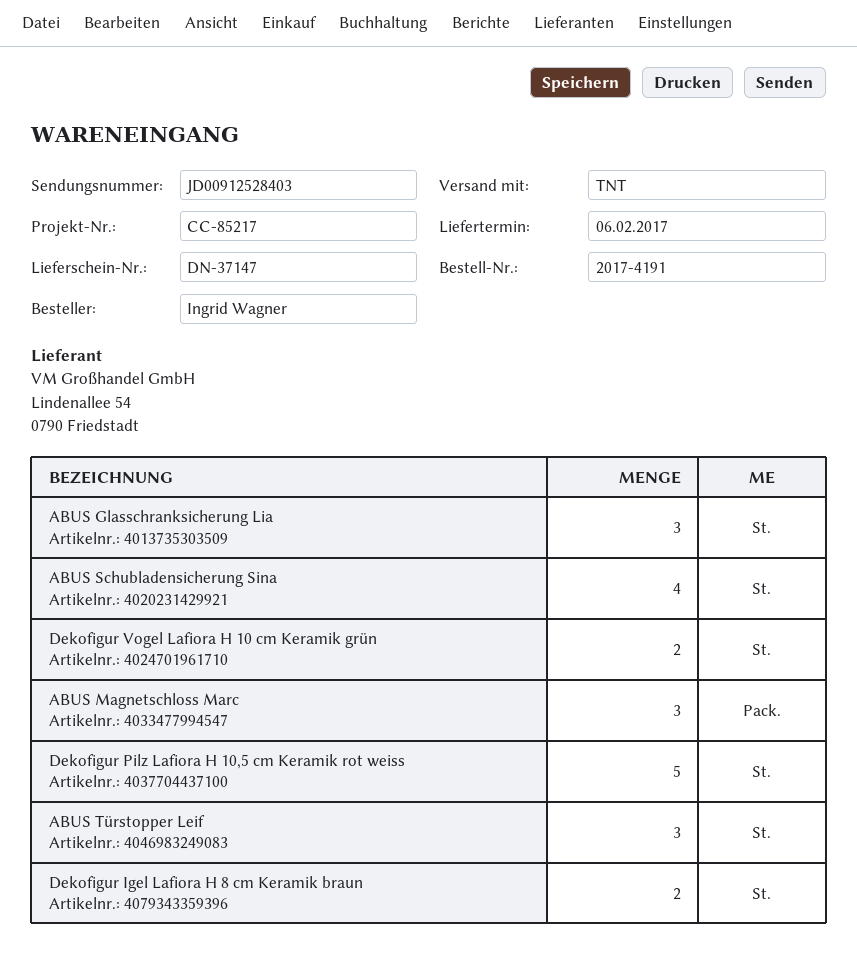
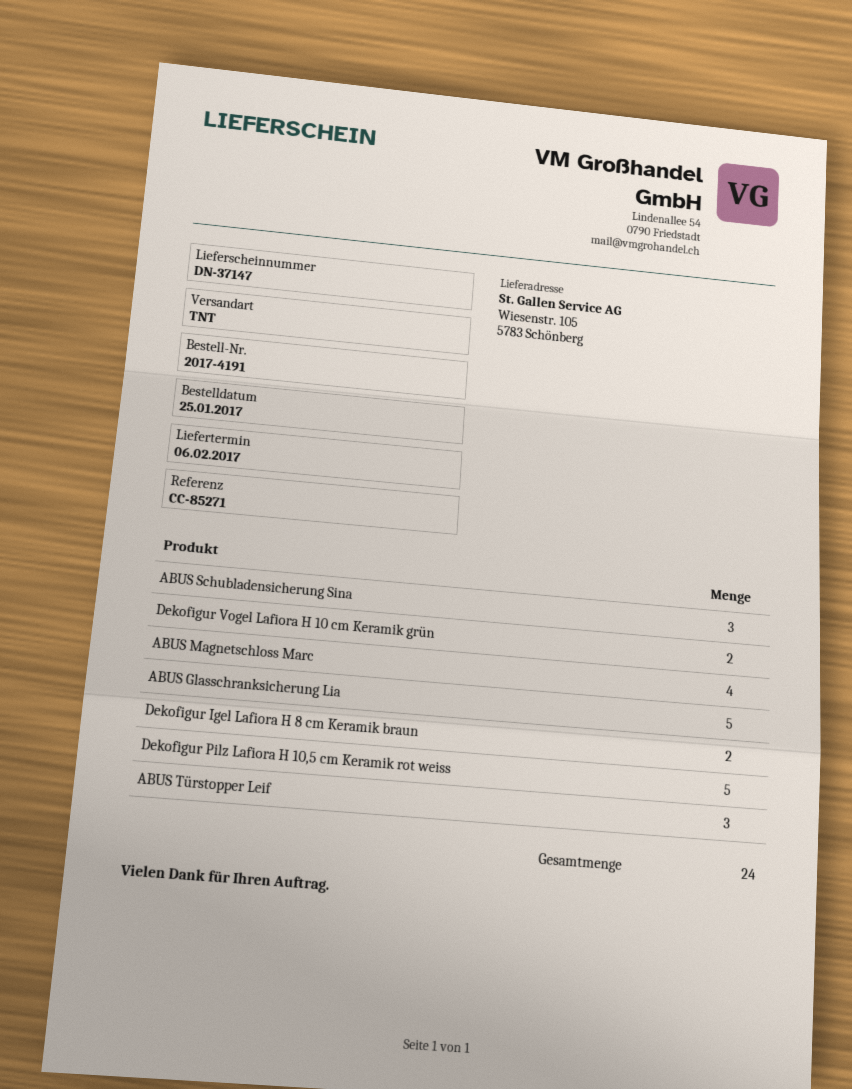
reference: CC-85217 -> CC-85271
ABUS Glasschranksicherung Lia: 3 -> 5
ABUS Schubladensicherung Sina: 4 -> 3
ABUS Magnetschloss Marc: 3 -> 4

